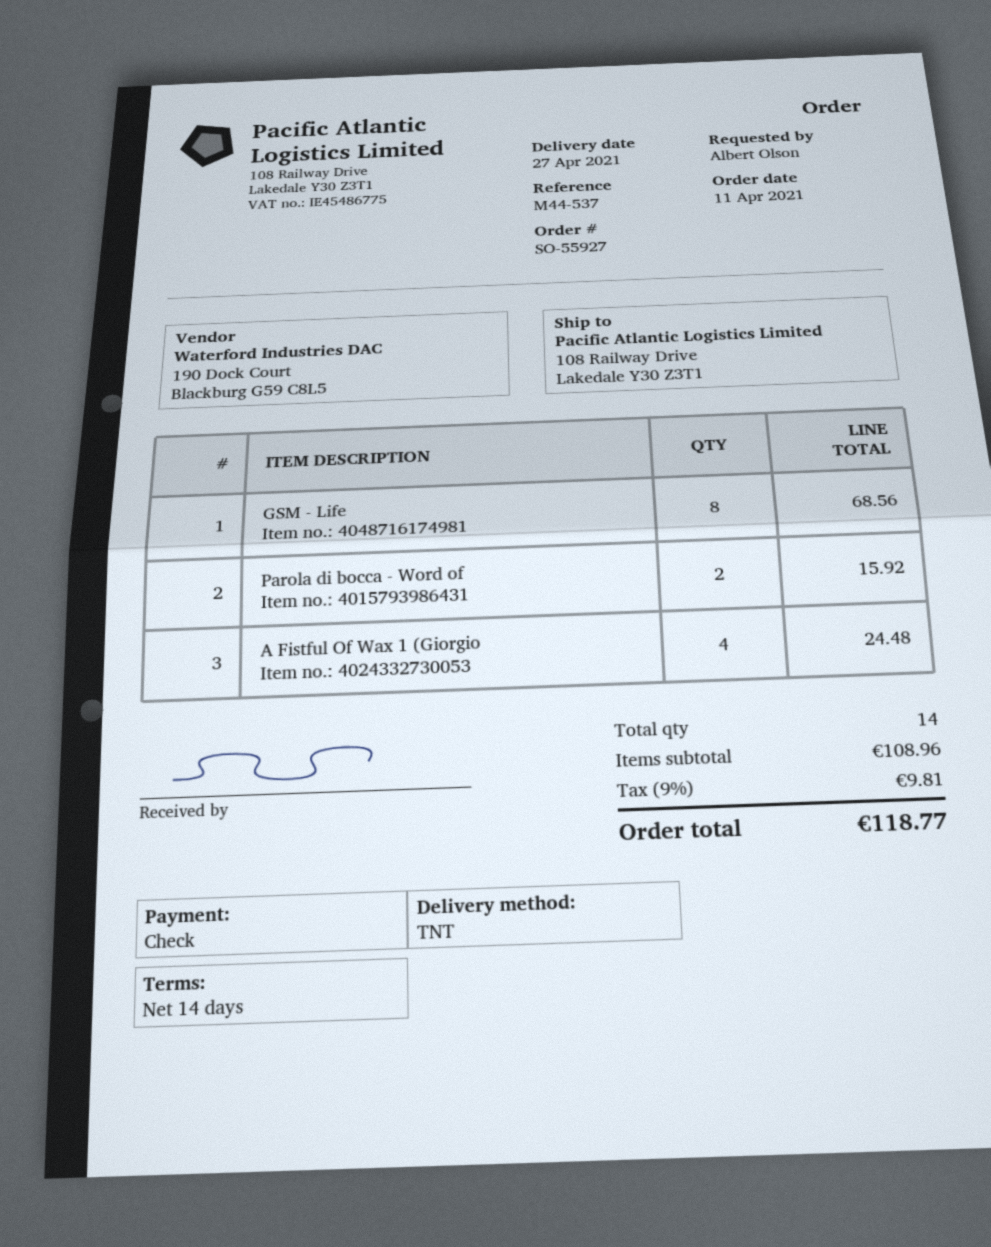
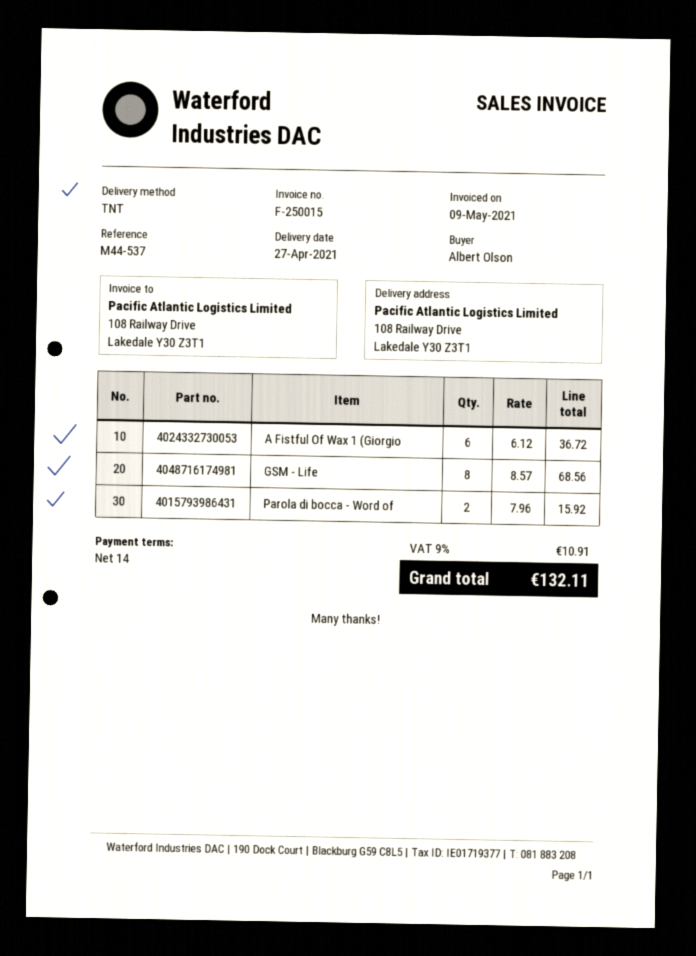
A Fistful Of Wax 1 (Giorgio: 4 for 24.48 -> 6 for 36.72
tax: 9% = 9.81 -> 9% = 10.91
total: 118.77 -> 132.11

